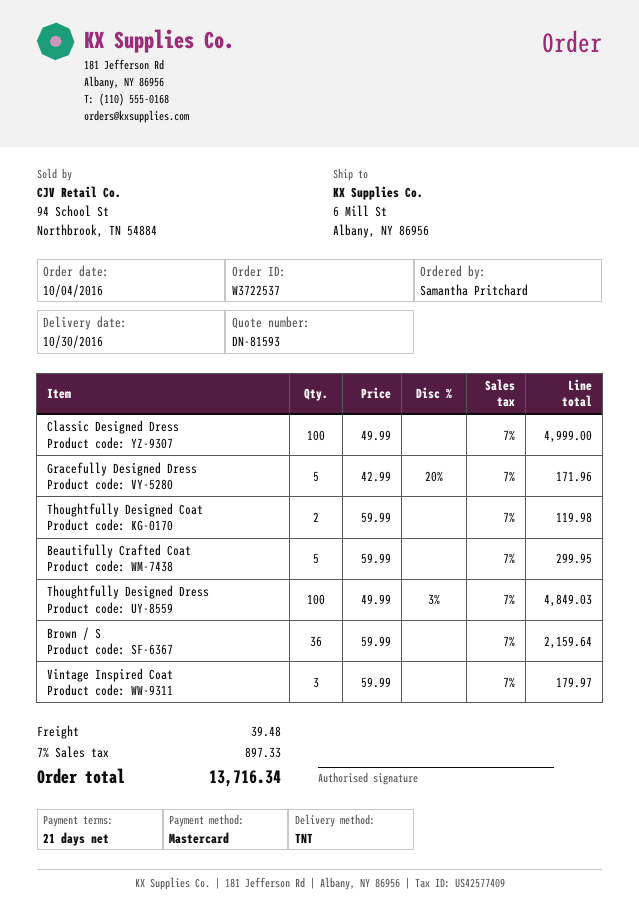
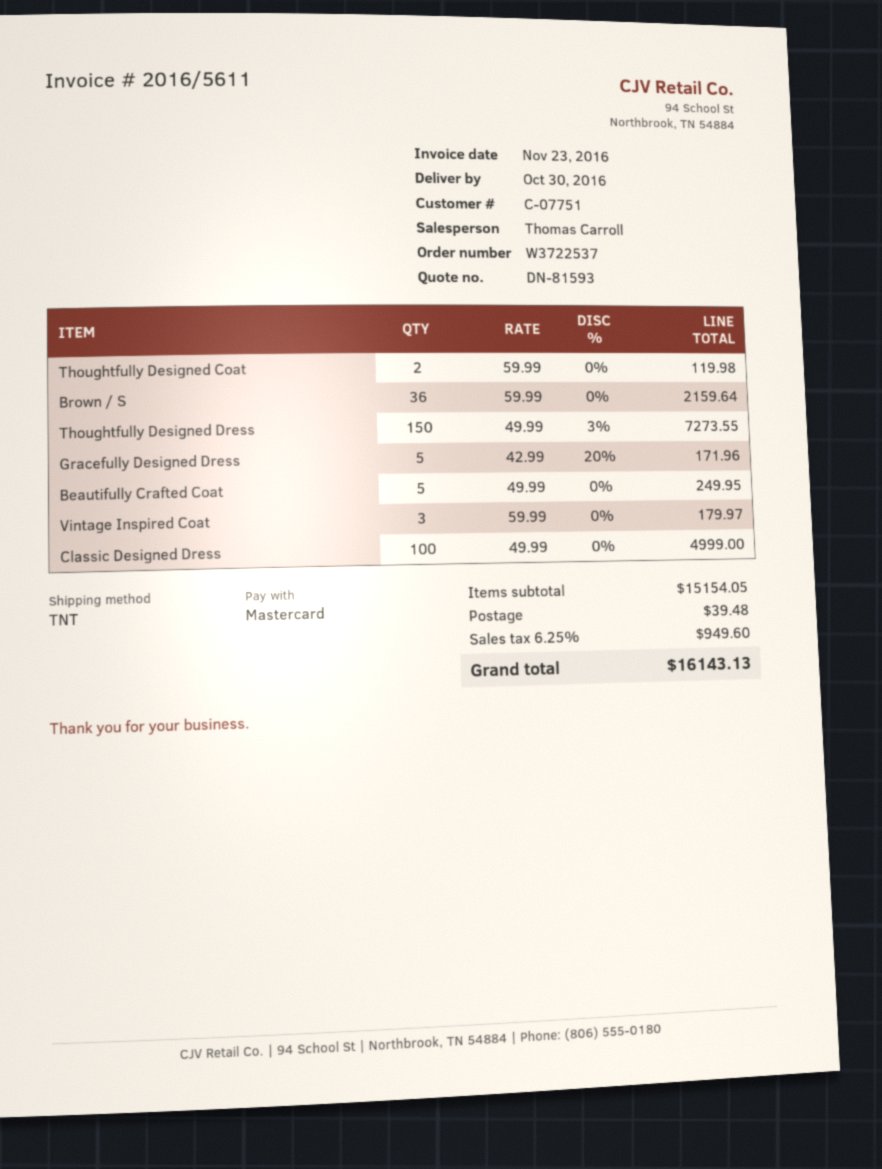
Beautifully Crafted Coat: 5 x 59.99 = 299.95 -> 5 x 49.99 = 249.95
Thoughtfully Designed Dress: 100 x 49.99 - 3% = 4849.03 -> 150 x 49.99 - 3% = 7273.55
tax: 7% = 897.33 -> 6.25% = 949.60
total: 13716.34 -> 16143.13

